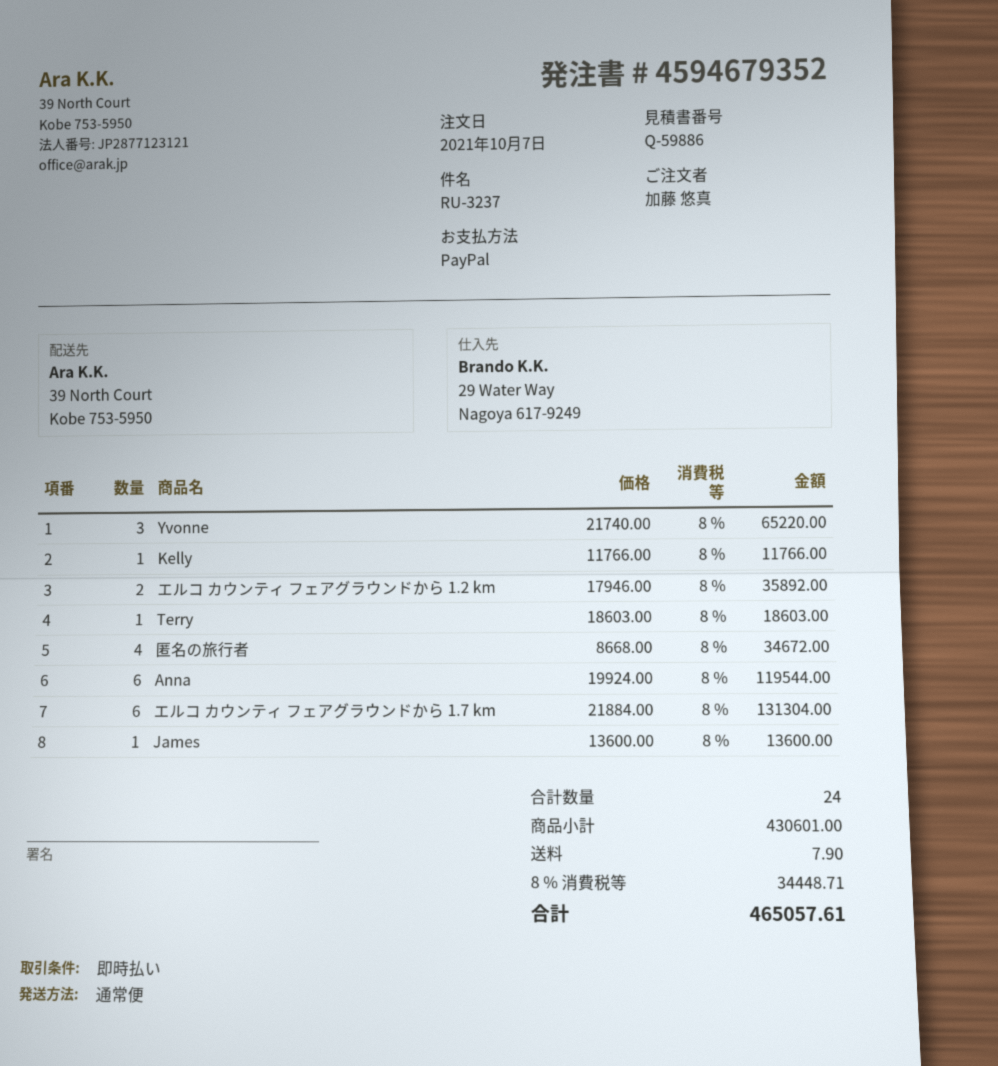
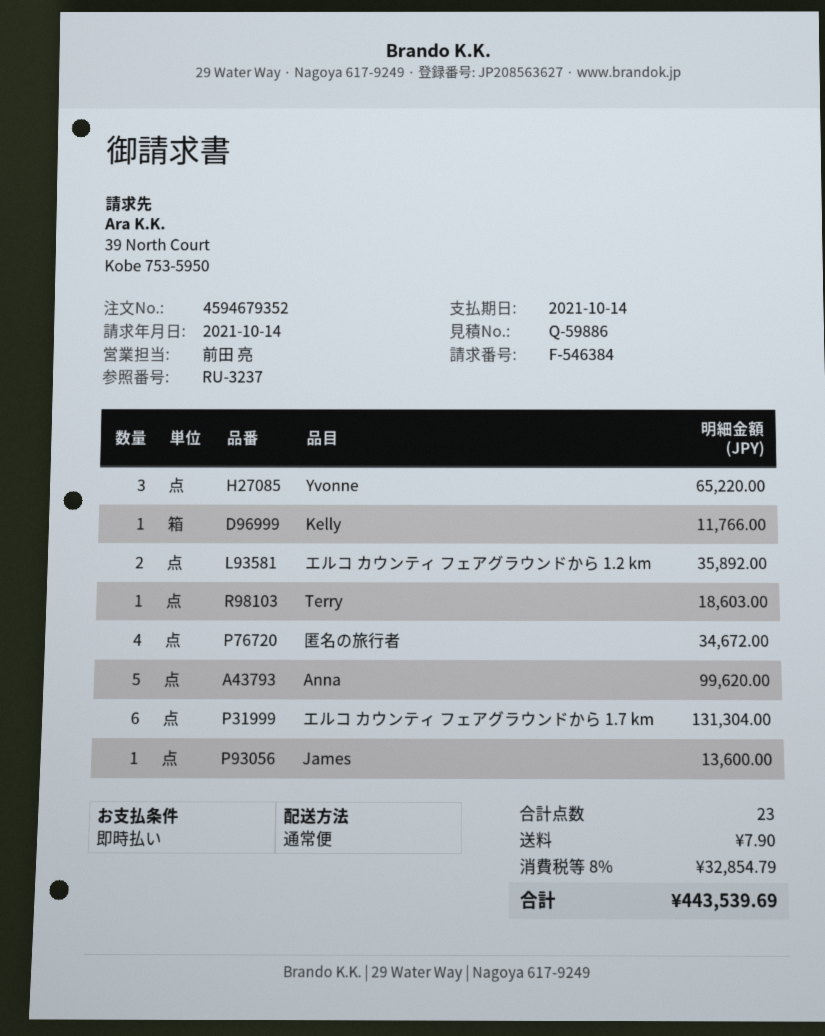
Anna: 6 for 119544.00 -> 5 for 99620.00
total quantity: 24 -> 23
tax: 8% = 34448.71 -> 8% = 32854.79
total: 465057.61 -> 443539.69

